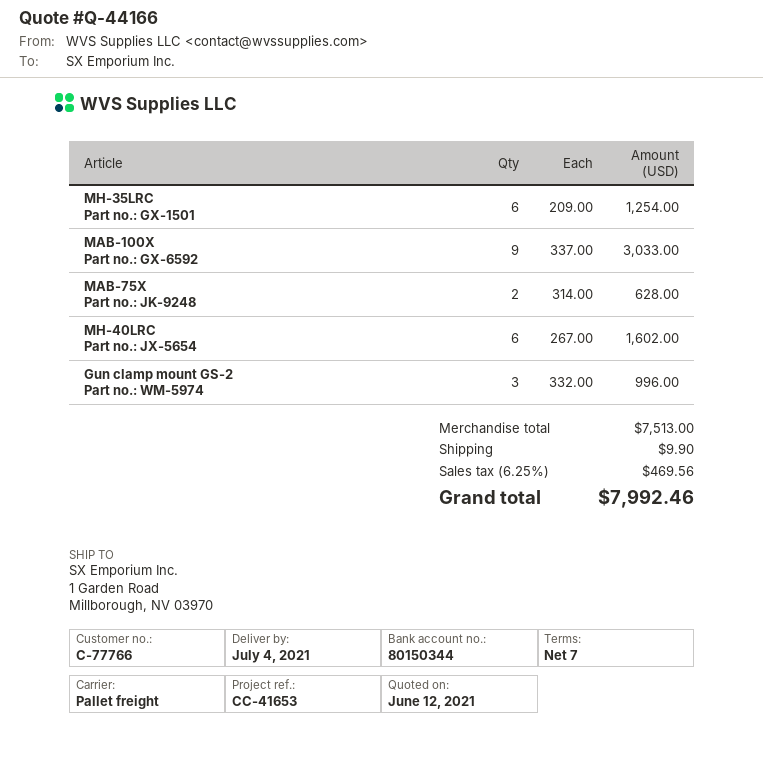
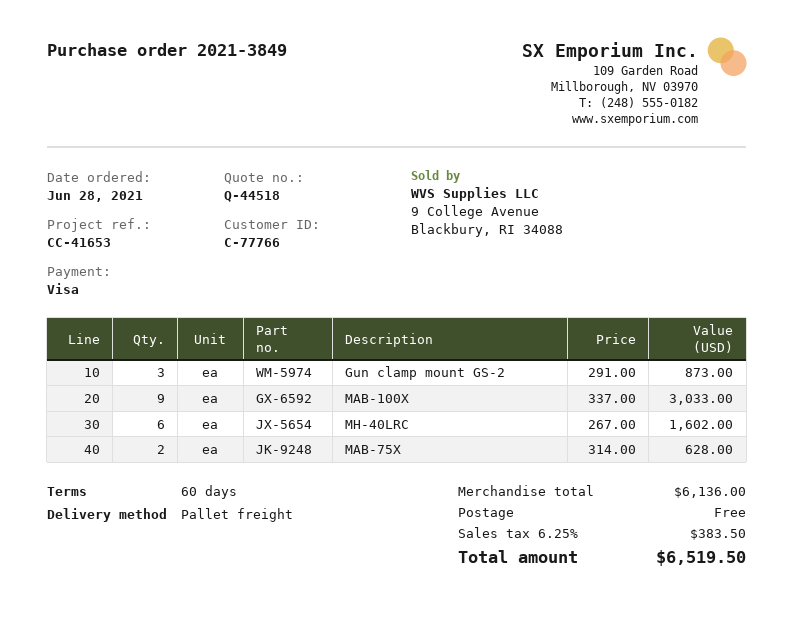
quote number: Q-44166 -> Q-44518
payment terms: 7 days -> 60 days
MH-35LRC: 6 x 209.00 = 1254.00 -> none
Gun clamp mount GS-2: 3 x 332.00 = 996.00 -> 3 x 291.00 = 873.00
subtotal: 7513.00 -> 6136.00
shipping: 9.90 -> 0.00
tax: 6.25% = 469.56 -> 6.25% = 383.50
total: 7992.46 -> 6519.50

